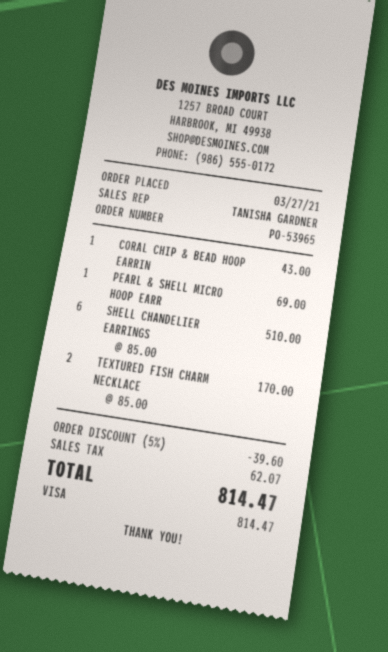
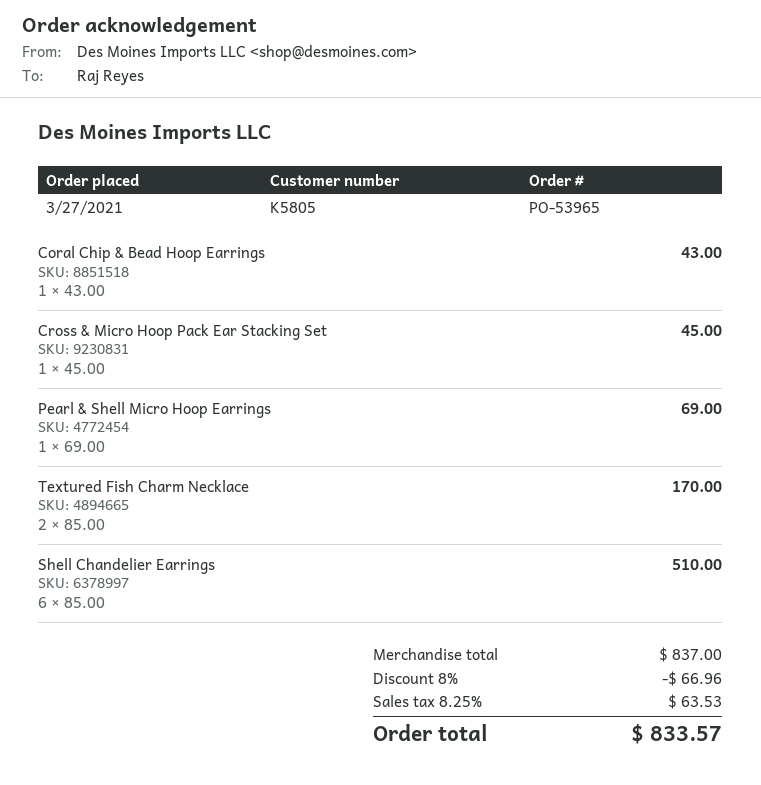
Cross & Micro Hoop Pack Ear Stacking Set: none -> 1 x 45.00 = 45.00
discount: 5% = 39.60 -> 8% = 66.96
tax: 62.07 -> 63.53
total: 814.47 -> 833.57

